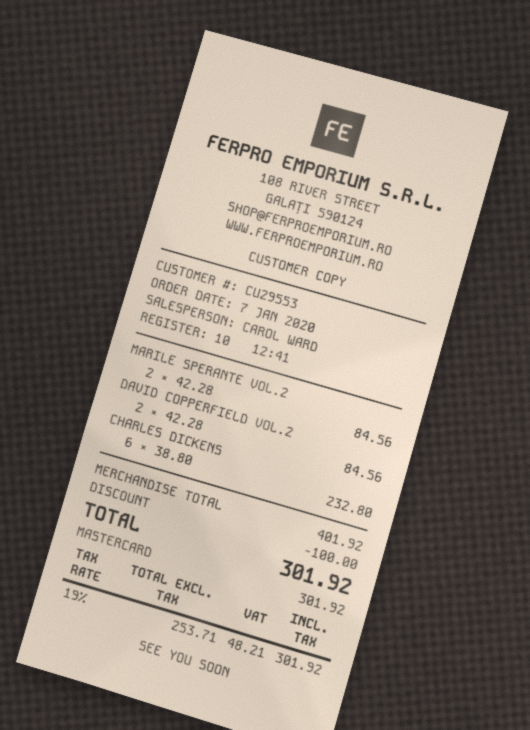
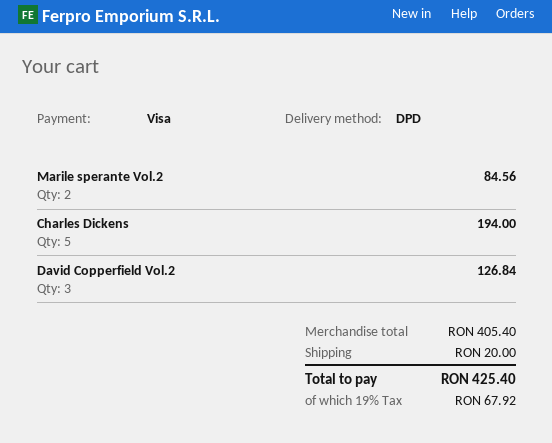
payment method: Mastercard -> Visa
DAVID COPPERFIELD VOL.2: 2 for 84.56 -> 3 for 126.84
CHARLES DICKENS: 6 for 232.80 -> 5 for 194.00
subtotal: 401.92 -> 405.40
discount: 100.00 -> none
shipping: none -> 20.00
tax: 19% = 48.21 -> 19% = 67.92
total: 301.92 -> 425.40

